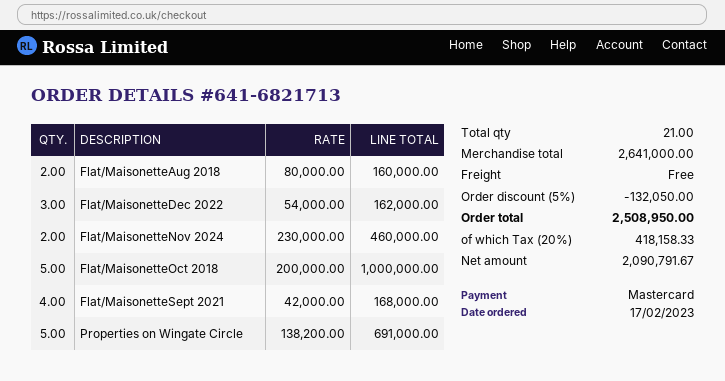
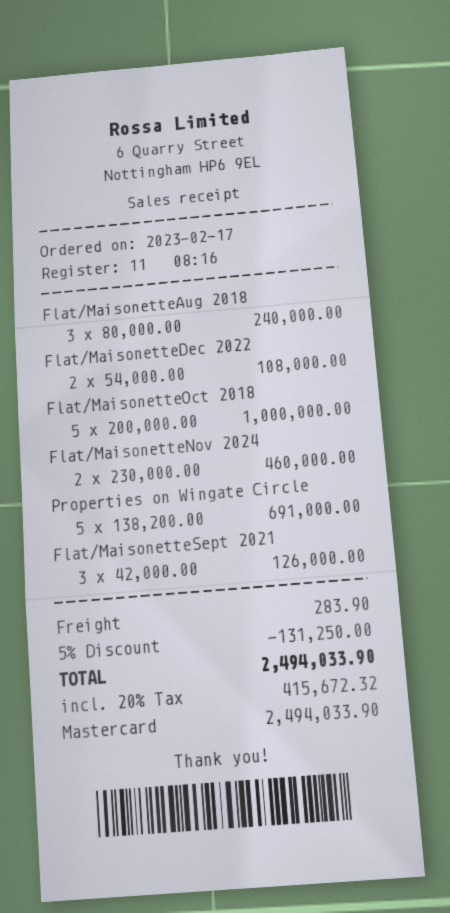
Flat/MaisonetteAug 2018: 2 x 80000.00 = 160000.00 -> 3 x 80000.00 = 240000.00
Flat/MaisonetteDec 2022: 3 x 54000.00 = 162000.00 -> 2 x 54000.00 = 108000.00
Flat/MaisonetteSept 2021: 4 x 42000.00 = 168000.00 -> 3 x 42000.00 = 126000.00
discount: 5% = 132050.00 -> 5% = 131250.00
shipping: 0.00 -> 283.90
tax: 20% = 418158.33 -> 20% = 415672.32
total: 2508950.00 -> 2494033.90

